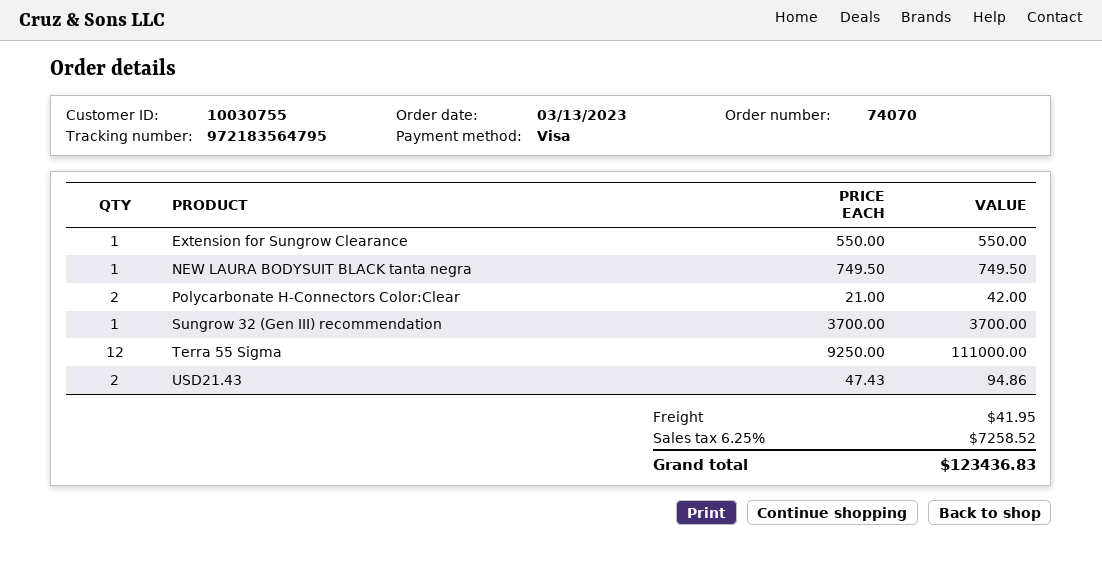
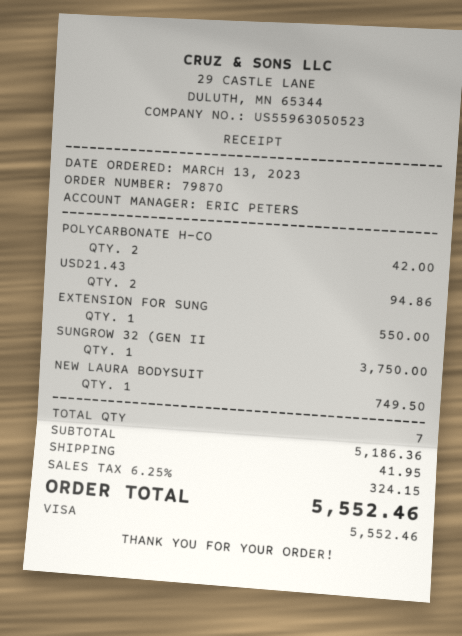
order number: 74070 -> 79870
Sungrow 32 (Gen III) recommendation: 1 for 3700.00 -> 1 for 3750.00
Terra 55 Sigma: 12 for 111000.00 -> none
tax: 6.25% = 7258.52 -> 6.25% = 324.15
total: 123436.83 -> 5552.46

